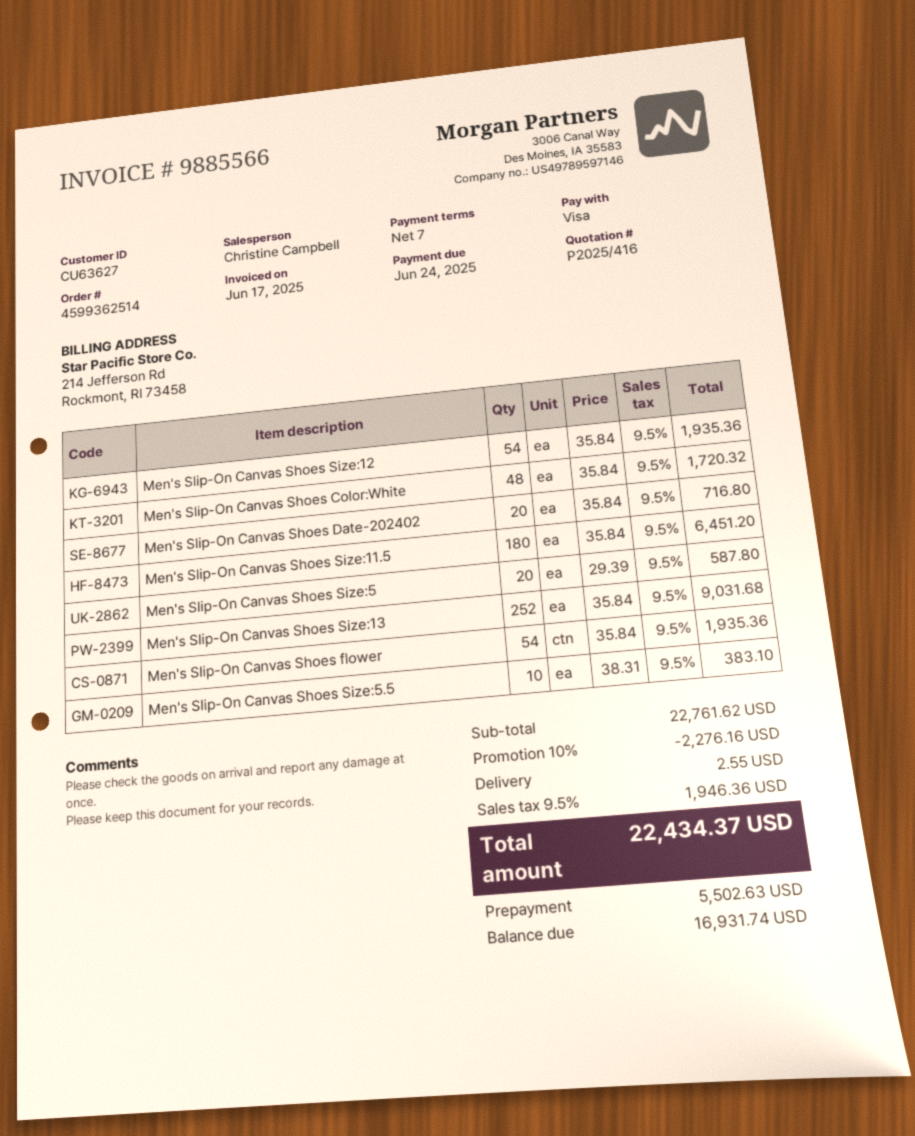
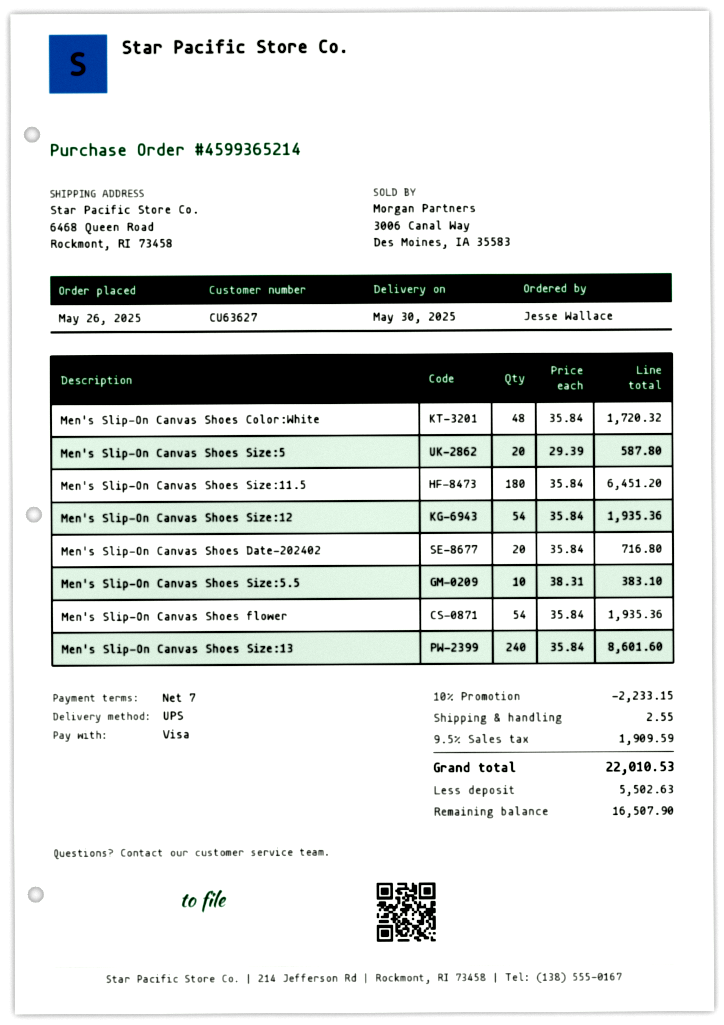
order number: 4599362514 -> 4599365214
Men's Slip-On Canvas Shoes Size:13: 252 x 35.84 = 9031.68 -> 240 x 35.84 = 8601.60
discount: 10% = 2276.16 -> 10% = 2233.15
tax: 9.5% = 1946.36 -> 9.5% = 1909.59
total: 22434.37 -> 22010.53
balance: 16931.74 -> 16507.90

